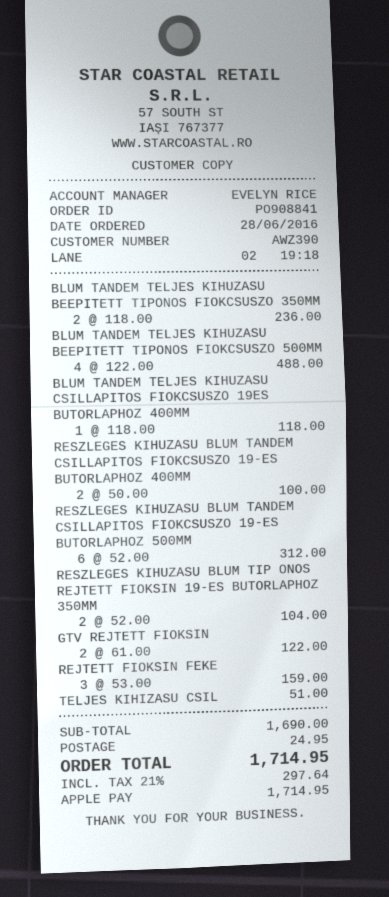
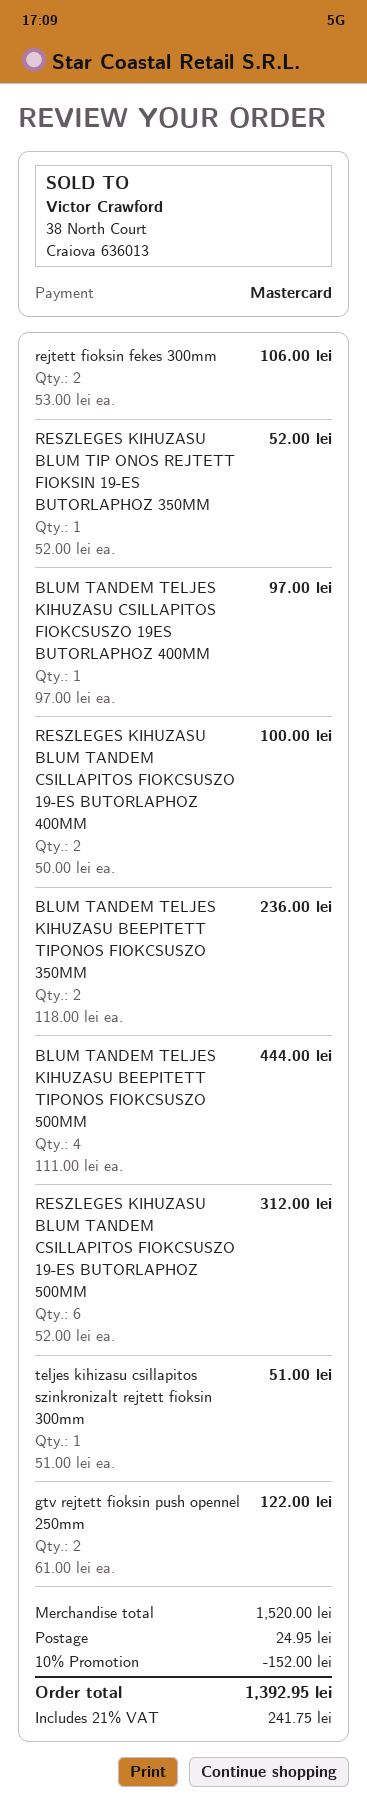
payment method: Apple Pay -> Mastercard
BLUM TANDEM TELJES KIHUZASU BEEPITETT TIPONOS FIOKCSUSZO 500MM: 4 x 122.00 = 488.00 -> 4 x 111.00 = 444.00
BLUM TANDEM TELJES KIHUZASU CSILLAPITOS FIOKCSUSZO 19ES BUTORLAPHOZ 400MM: 1 x 118.00 = 118.00 -> 1 x 97.00 = 97.00
RESZLEGES KIHUZASU BLUM TIP ONOS REJTETT FIOKSIN 19-ES BUTORLAPHOZ 350MM: 2 x 52.00 = 104.00 -> 1 x 52.00 = 52.00
REJTETT FIOKSIN FEKE: 3 x 53.00 = 159.00 -> 2 x 53.00 = 106.00
subtotal: 1690.00 -> 1520.00
discount: none -> 10% = 152.00
tax: 21% = 297.64 -> 21% = 241.75
total: 1714.95 -> 1392.95

